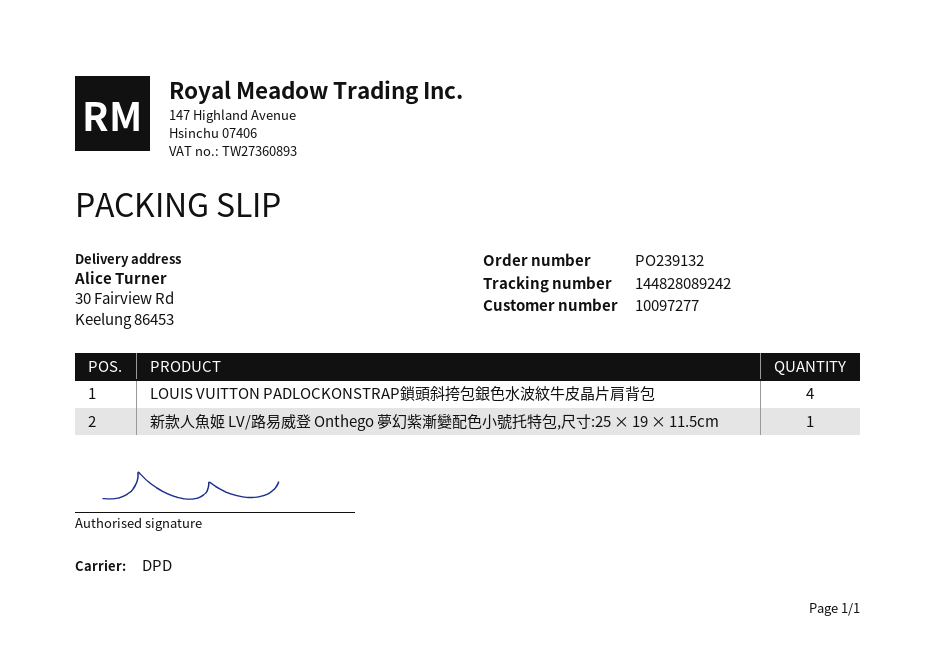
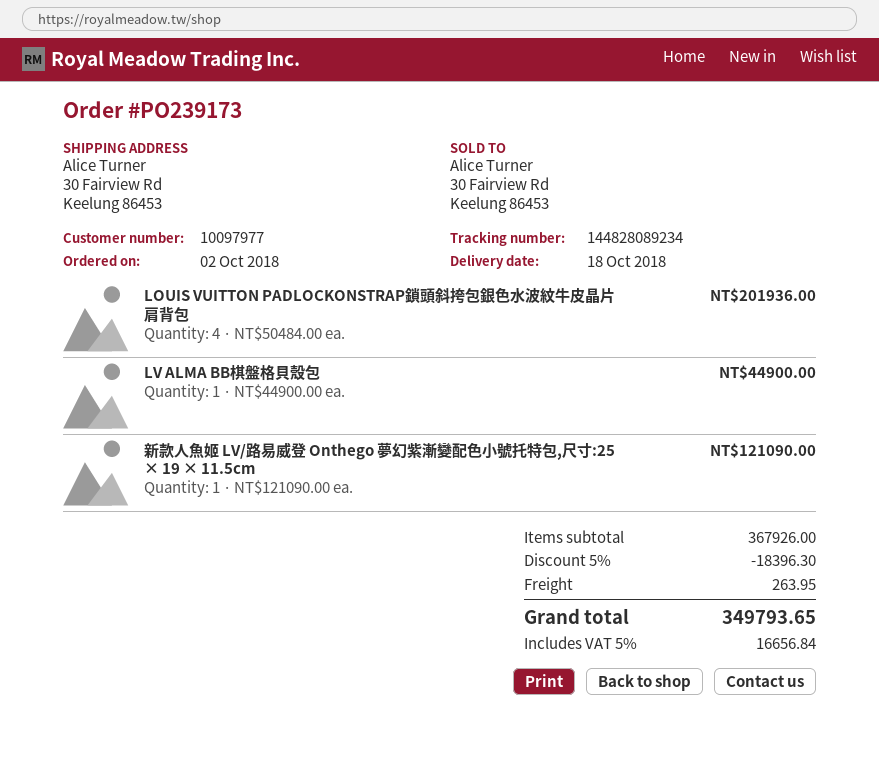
order number: PO239132 -> PO239173
customer number: 10097277 -> 10097977
tracking number: 144828089242 -> 144828089234
LV ALMA BB棋盤格貝殼包: none -> 1

